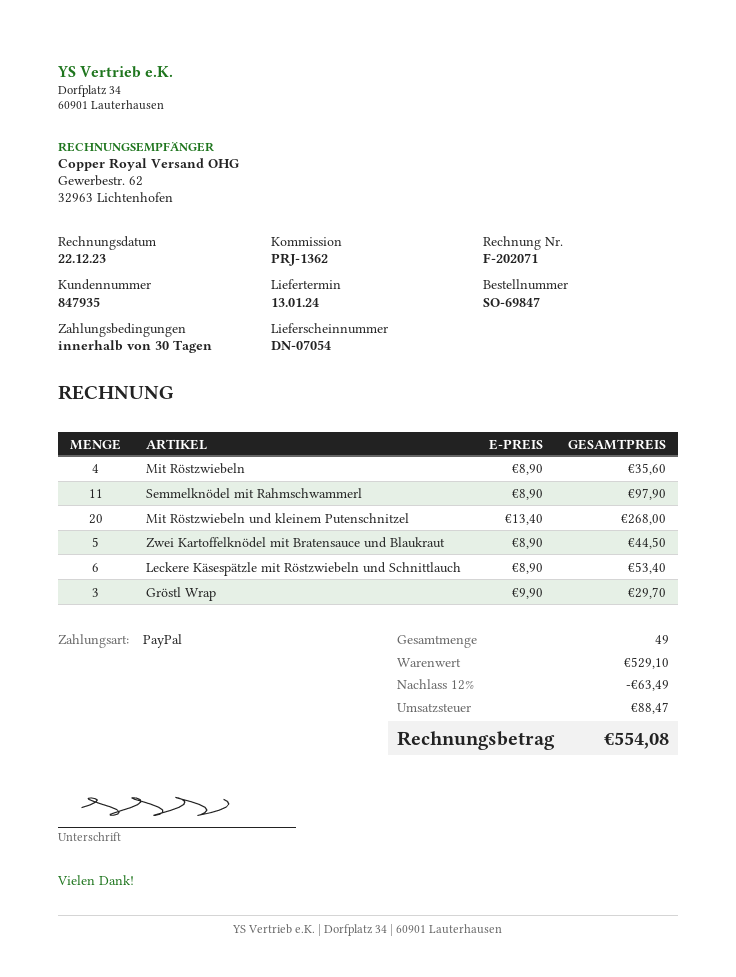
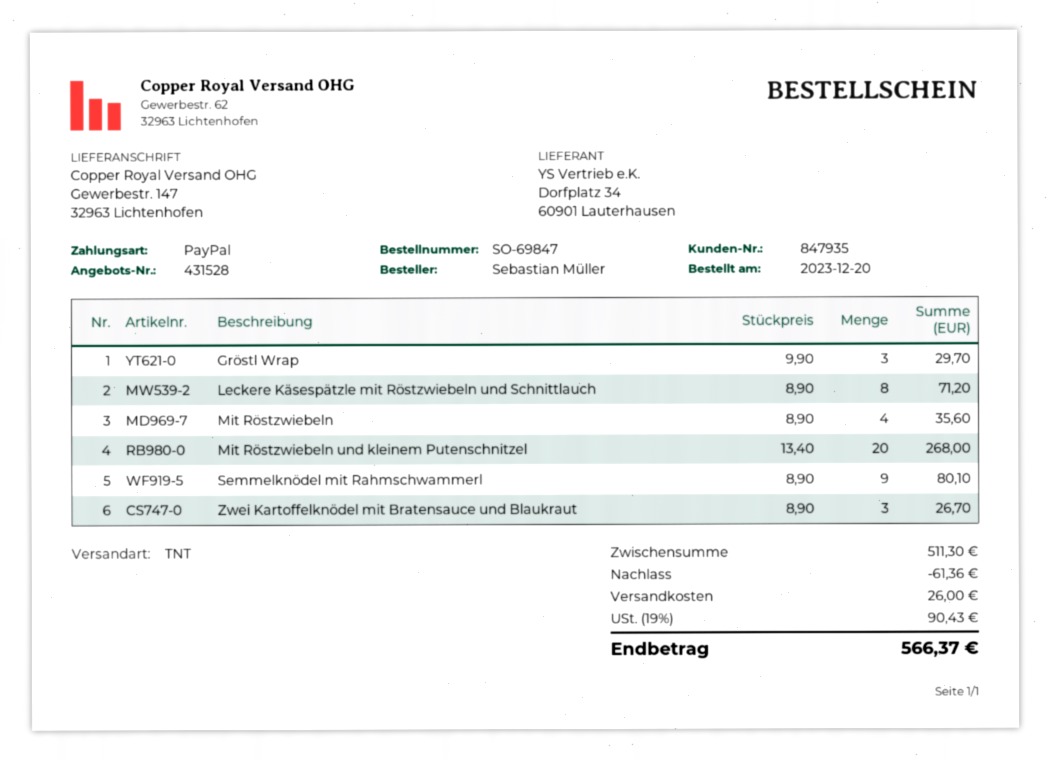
Semmelknödel mit Rahmschwammerl: 11 x 8.90 = 97.90 -> 9 x 8.90 = 80.10
Zwei Kartoffelknödel mit Bratensauce und Blaukraut: 5 x 8.90 = 44.50 -> 3 x 8.90 = 26.70
Leckere Käsespätzle mit Röstzwiebeln und Schnittlauch: 6 x 8.90 = 53.40 -> 8 x 8.90 = 71.20
subtotal: 529.10 -> 511.30
discount: 63.49 -> 61.36
shipping: none -> 26.00
tax: 88.47 -> 90.43
total: 554.08 -> 566.37

